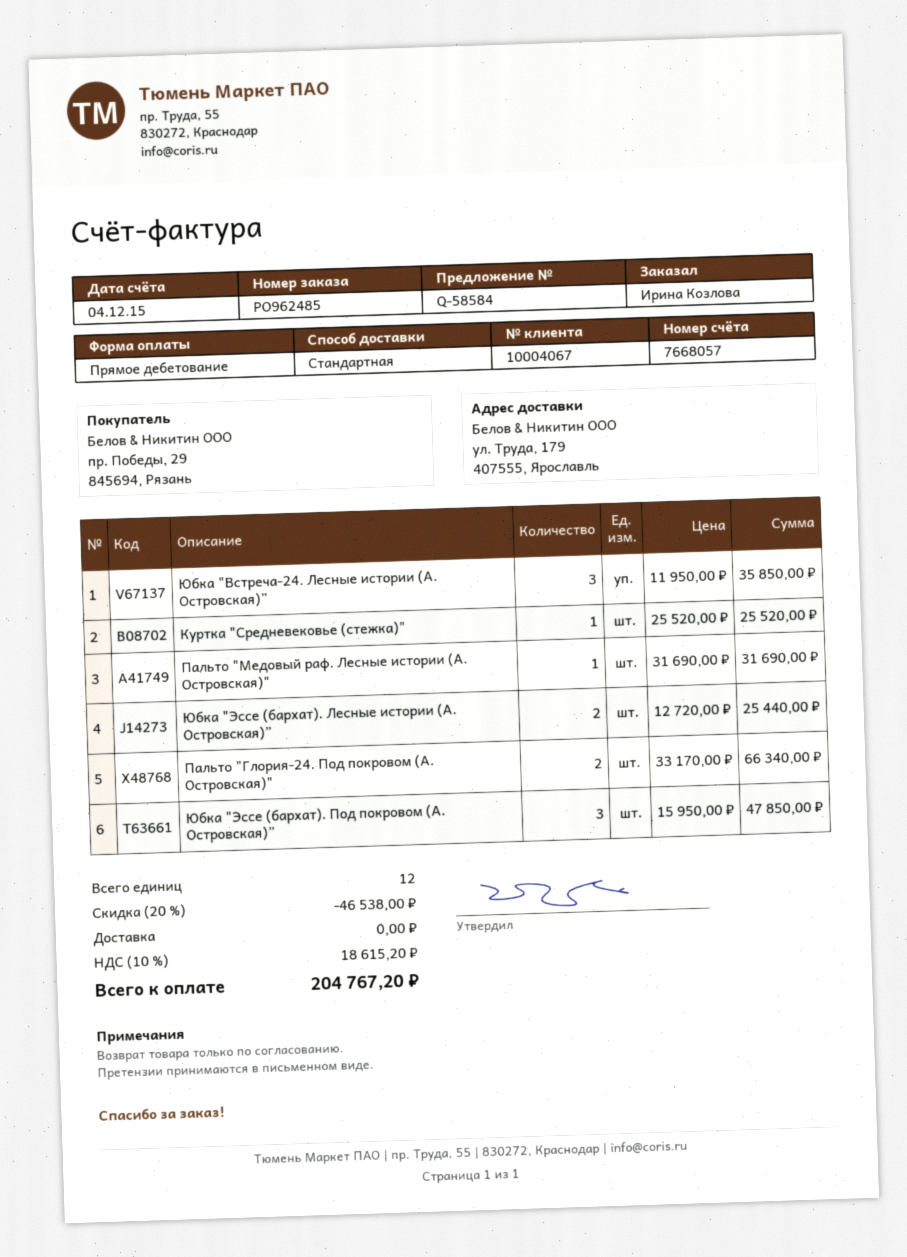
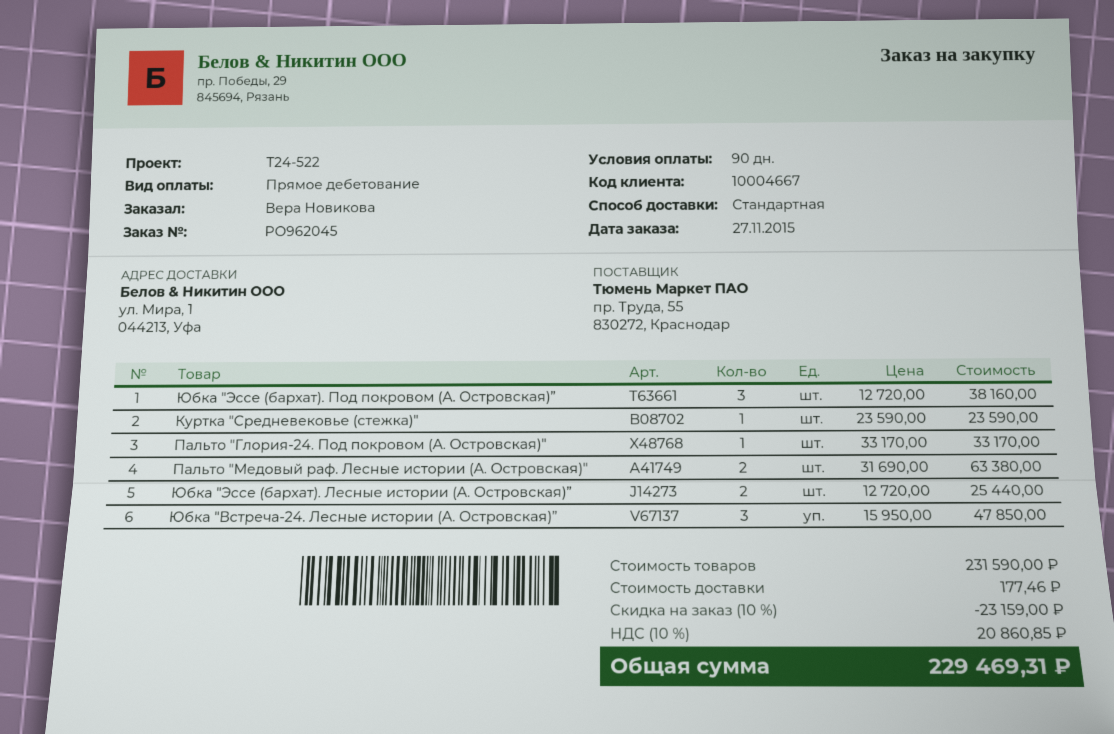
order number: PO962485 -> PO962045
customer number: 10004067 -> 10004667
ordered by: Ирина Козлова -> Вера Новикова
ship to: ул. Труда, 179, 407555, Ярославль -> ул. Мира, 1, 044213, Уфа
Юбка "Встреча-24. Лесные истории (А. Островская)”: 3 x 11950.00 = 35850.00 -> 3 x 15950.00 = 47850.00
Куртка "Средневековье (стежка)": 1 x 25520.00 = 25520.00 -> 1 x 23590.00 = 23590.00
Пальто "Медовый раф. Лесные истории (А. Островская)": 1 x 31690.00 = 31690.00 -> 2 x 31690.00 = 63380.00
Пальто "Глория-24. Под покровом (А. Островская)": 2 x 33170.00 = 66340.00 -> 1 x 33170.00 = 33170.00
Юбка "Эссе (бархат). Под покровом (А. Островская)”: 3 x 15950.00 = 47850.00 -> 3 x 12720.00 = 38160.00
discount: 20% = 46538.00 -> 10% = 23159.00
shipping: 0.00 -> 177.46
tax: 10% = 18615.20 -> 10% = 20860.85
total: 204767.20 -> 229469.31

